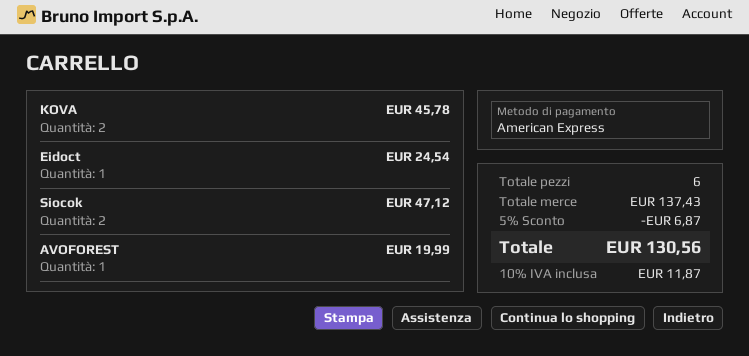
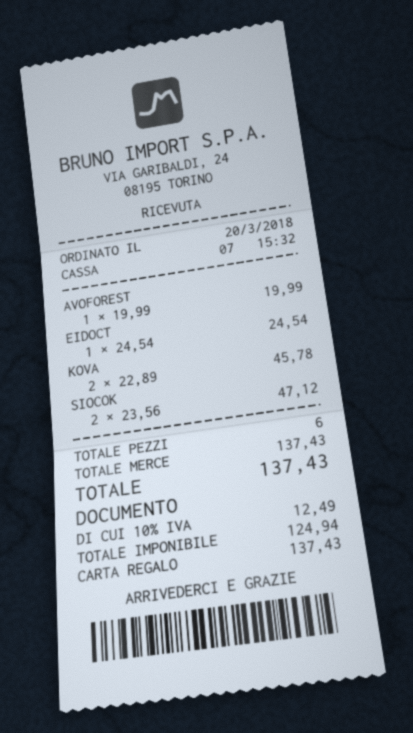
payment method: American Express -> gift card
discount: 5% = 6.87 -> none
tax: 10% = 11.87 -> 10% = 12.49
total: 130.56 -> 137.43

